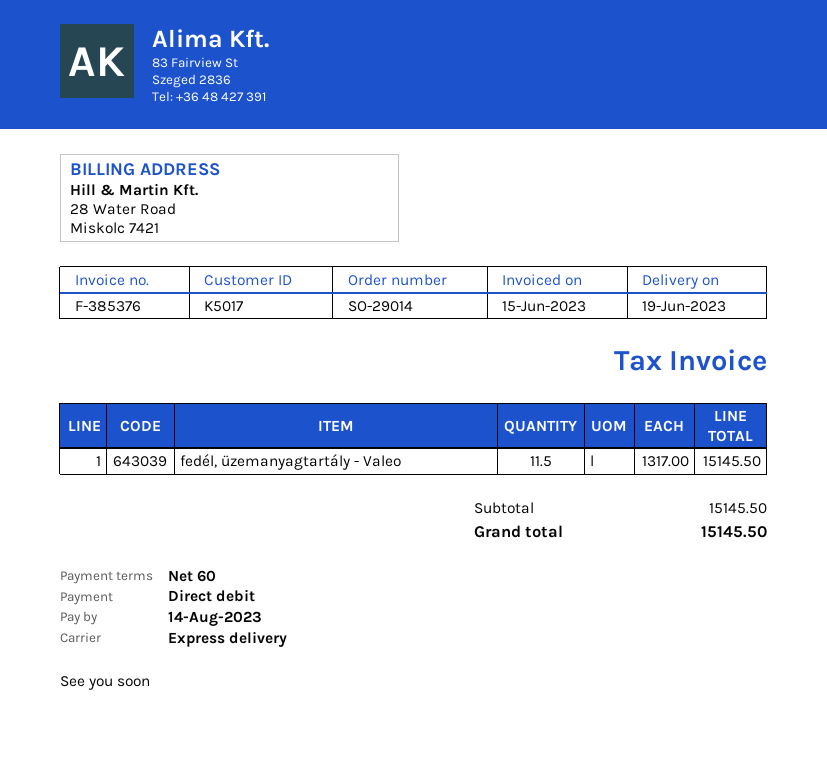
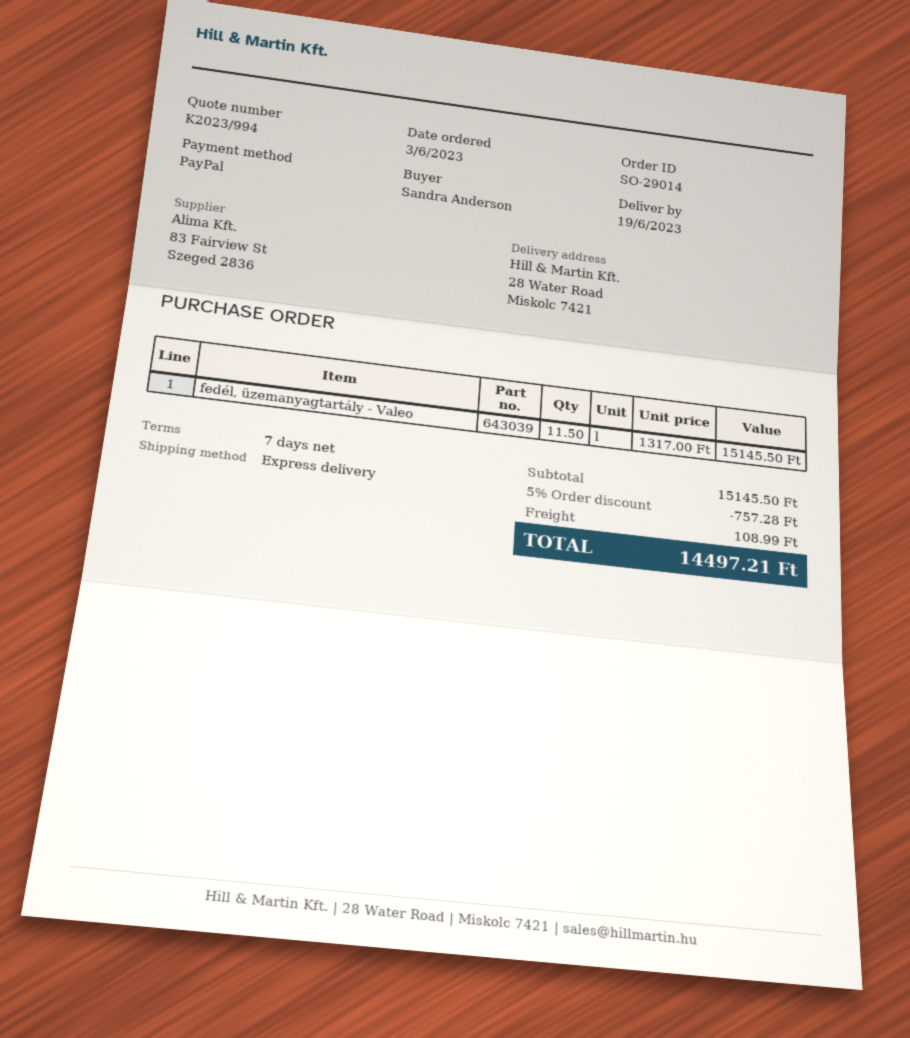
payment terms: 60 days -> 7 days
payment method: direct debit -> PayPal
discount: none -> 5% = 757.28
shipping: none -> 108.99
total: 15145.50 -> 14497.21

